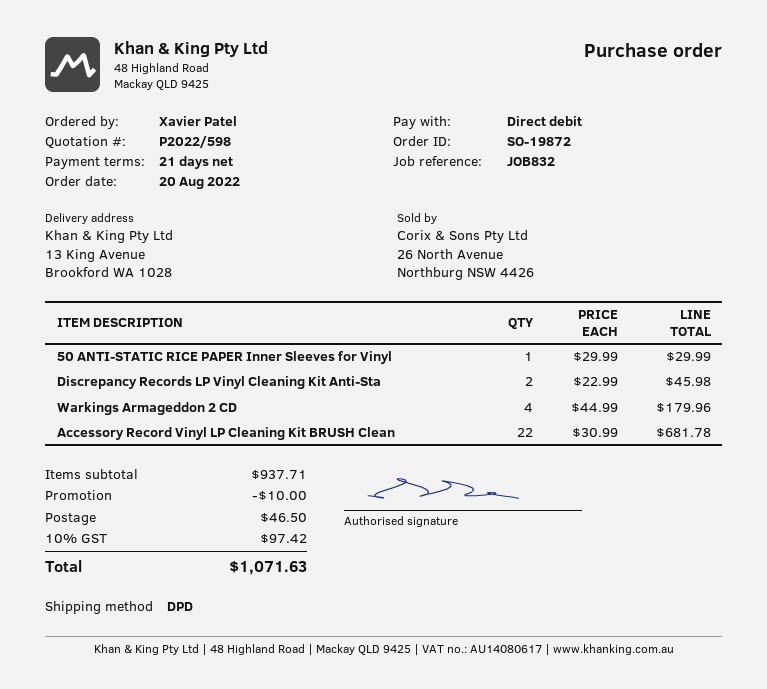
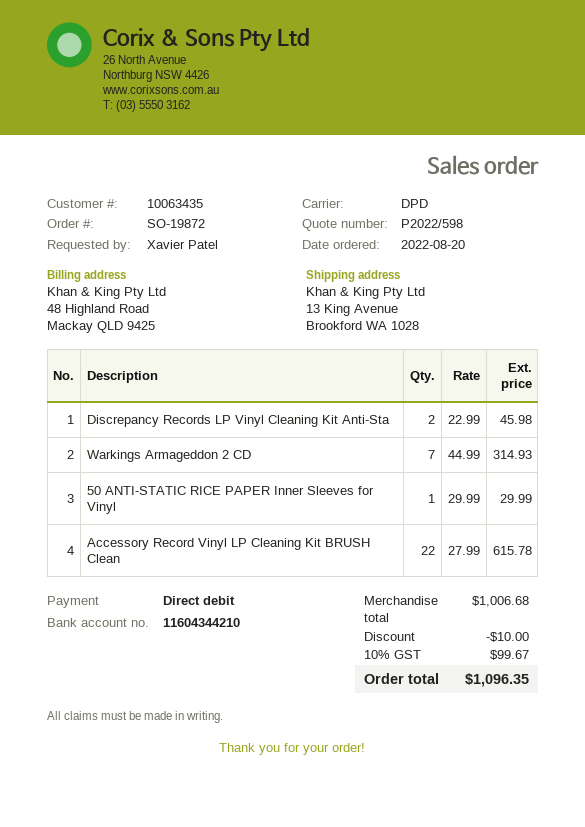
Warkings Armageddon 2 CD: 4 x 44.99 = 179.96 -> 7 x 44.99 = 314.93
Accessory Record Vinyl LP Cleaning Kit BRUSH Clean: 22 x 30.99 = 681.78 -> 22 x 27.99 = 615.78
subtotal: 937.71 -> 1006.68
shipping: 46.50 -> none
tax: 10% = 97.42 -> 10% = 99.67
total: 1071.63 -> 1096.35

